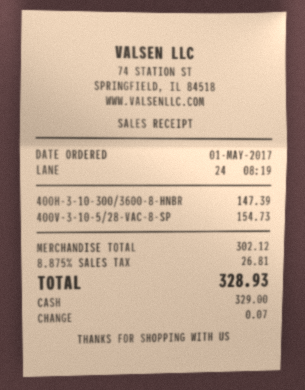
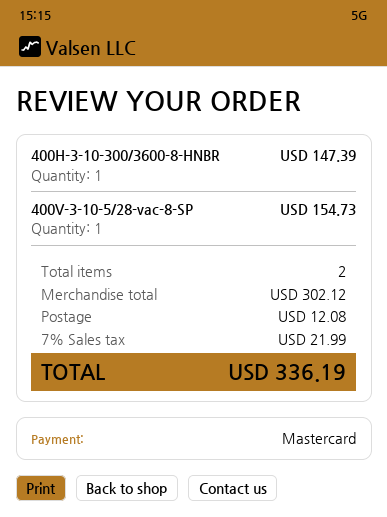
payment method: cash -> Mastercard
shipping: none -> 12.08
tax: 8.875% = 26.81 -> 7% = 21.99
total: 328.93 -> 336.19

